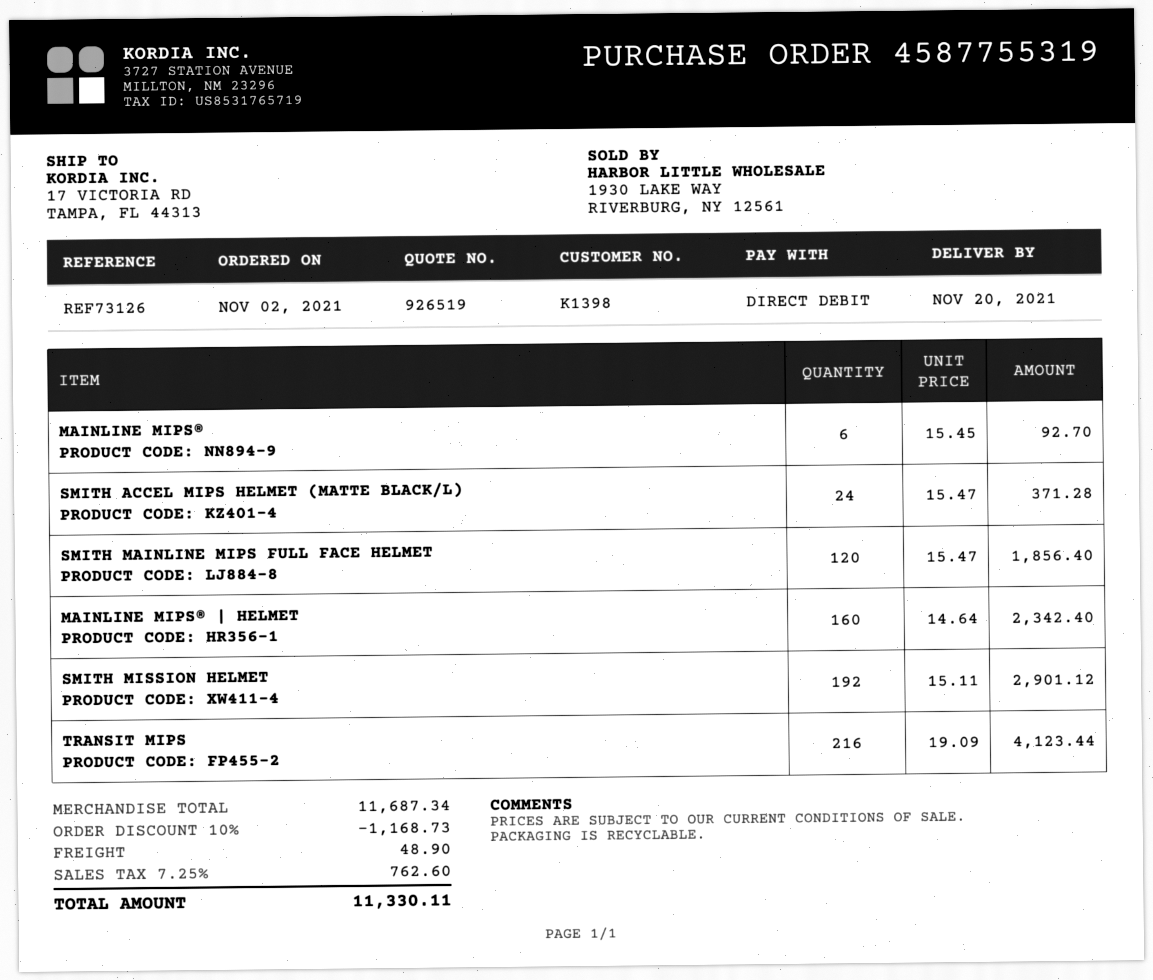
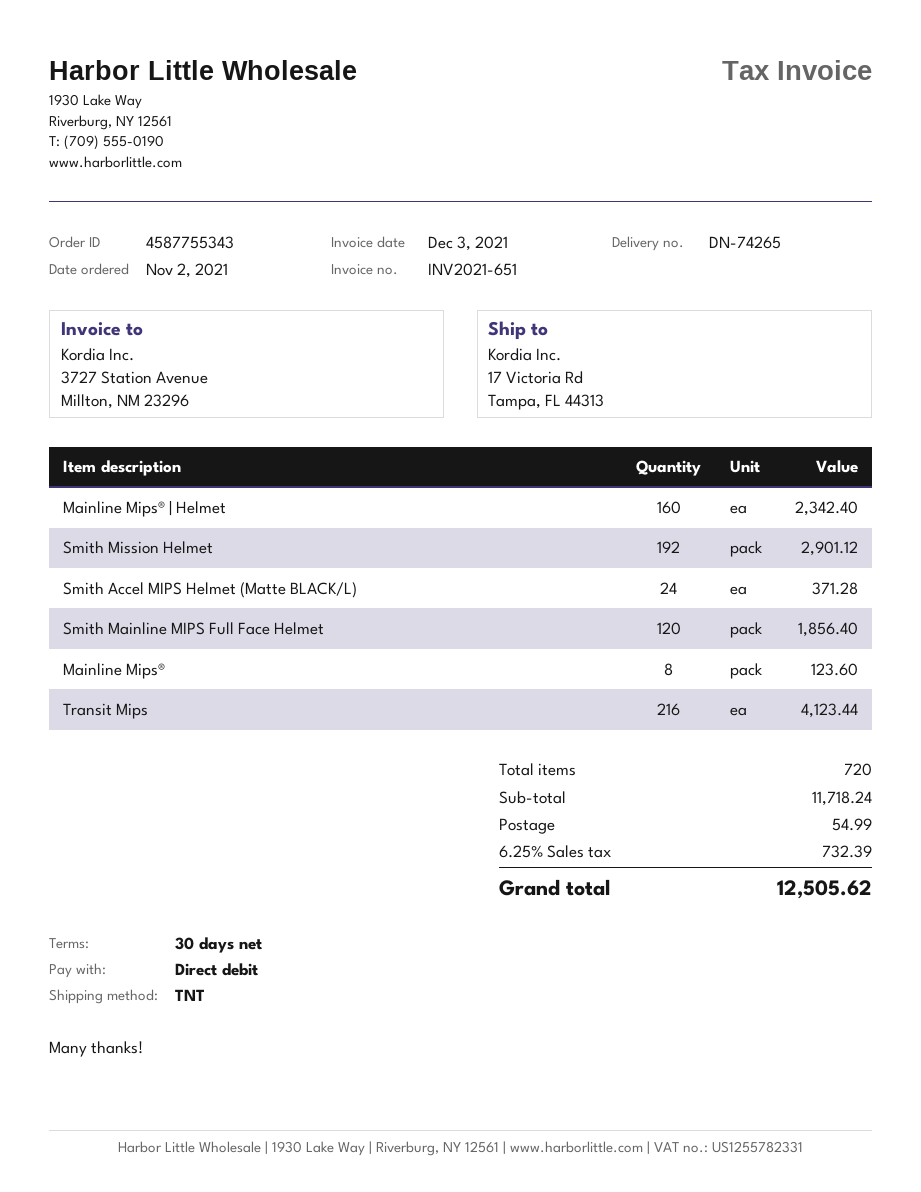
order number: 4587755319 -> 4587755343
MAINLINE MIPS®: 6 for 92.70 -> 8 for 123.60
subtotal: 11687.34 -> 11718.24
discount: 10% = 1168.73 -> none
shipping: 48.90 -> 54.99
tax: 7.25% = 762.60 -> 6.25% = 732.39
total: 11330.11 -> 12505.62

